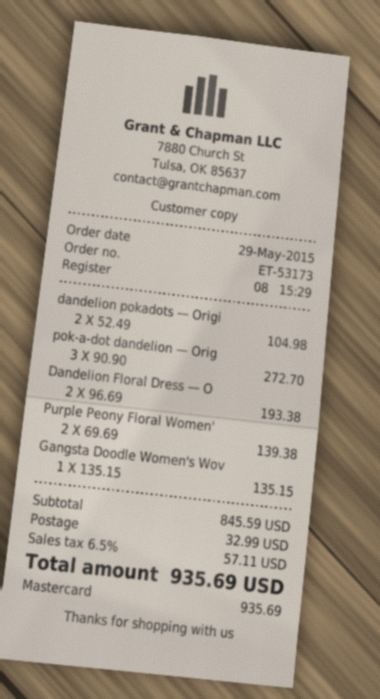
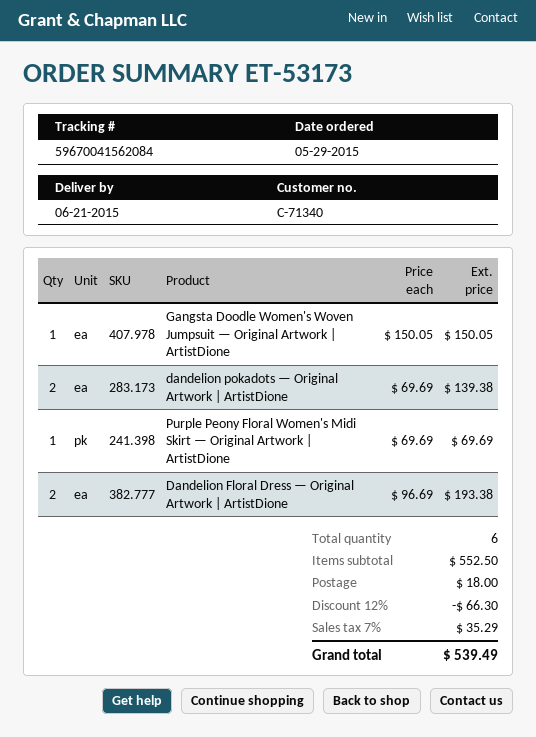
dandelion pokadots — Origi: 2 x 52.49 = 104.98 -> 2 x 69.69 = 139.38
pok-a-dot dandelion — Orig: 3 x 90.90 = 272.70 -> none
Purple Peony Floral Women': 2 x 69.69 = 139.38 -> 1 x 69.69 = 69.69
Gangsta Doodle Women's Wov: 1 x 135.15 = 135.15 -> 1 x 150.05 = 150.05
subtotal: 845.59 -> 552.50
discount: none -> 12% = 66.30
shipping: 32.99 -> 18.00
tax: 6.5% = 57.11 -> 7% = 35.29
total: 935.69 -> 539.49

